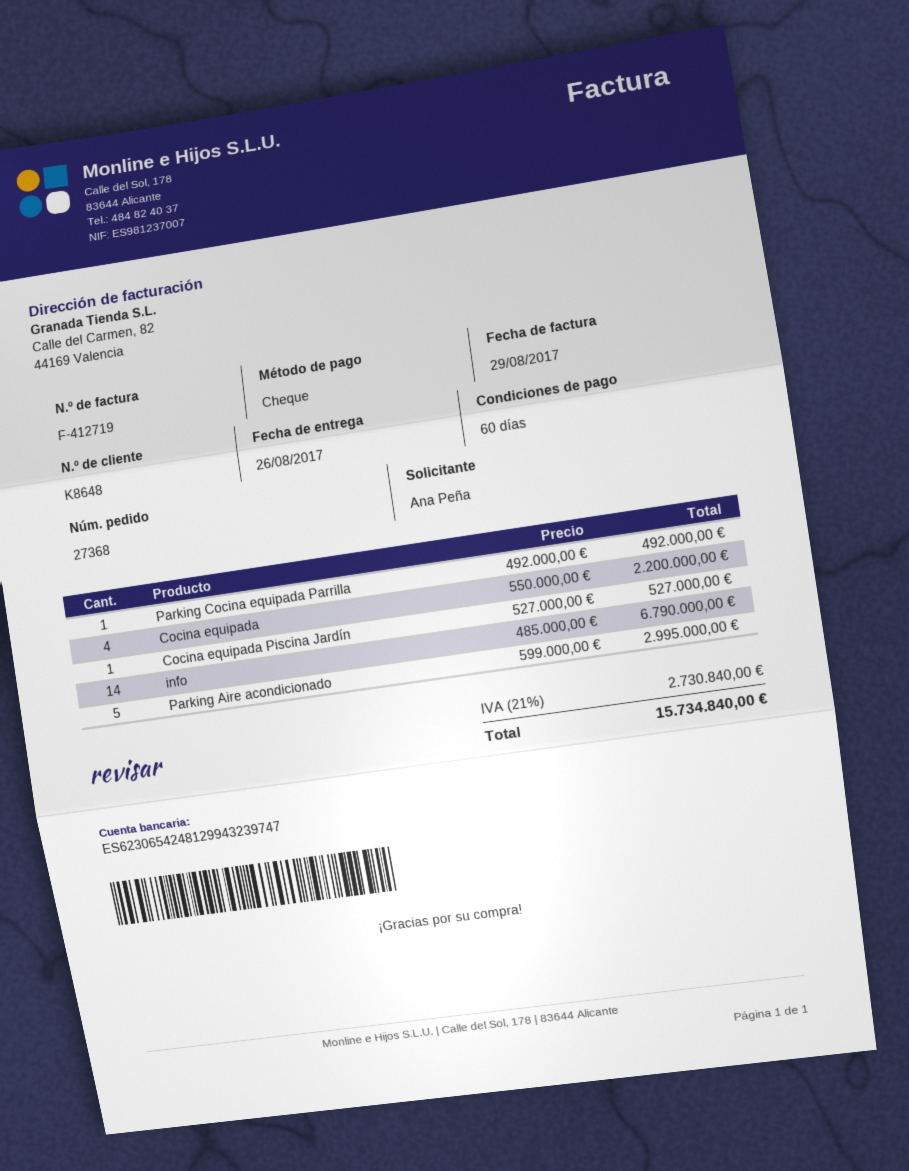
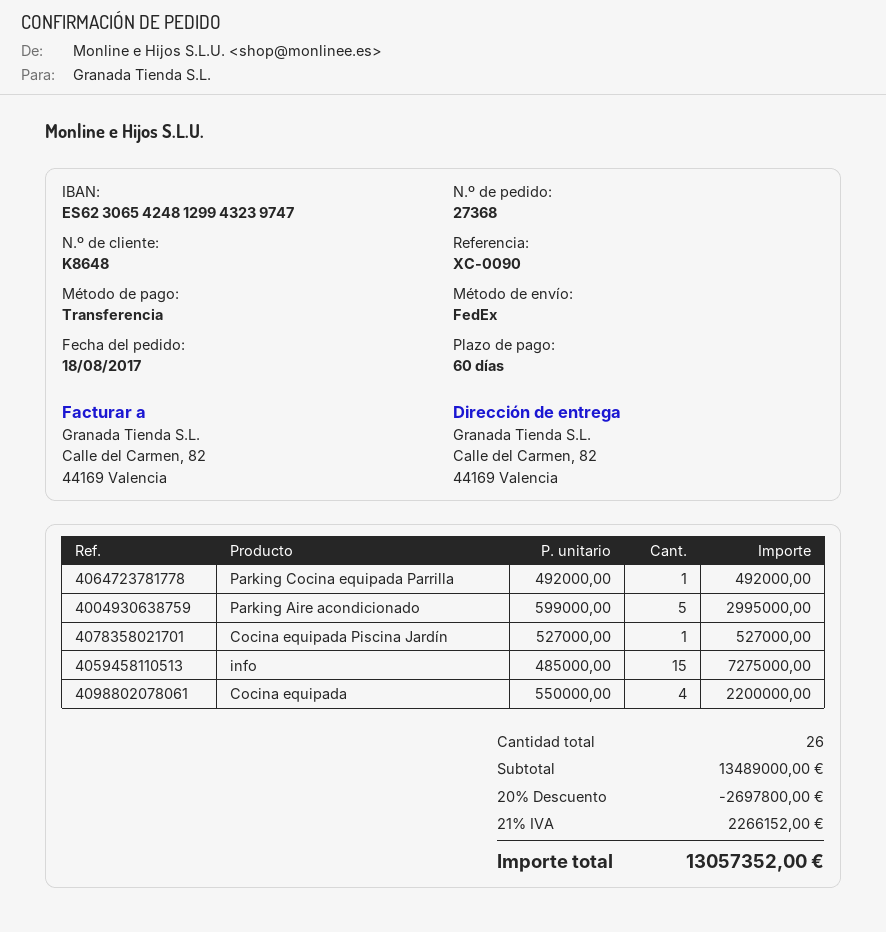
payment method: cheque -> bank transfer
info: 14 x 485000.00 = 6790000.00 -> 15 x 485000.00 = 7275000.00
discount: none -> 20% = 2697800.00
tax: 21% = 2730840.00 -> 21% = 2266152.00
total: 15734840.00 -> 13057352.00

